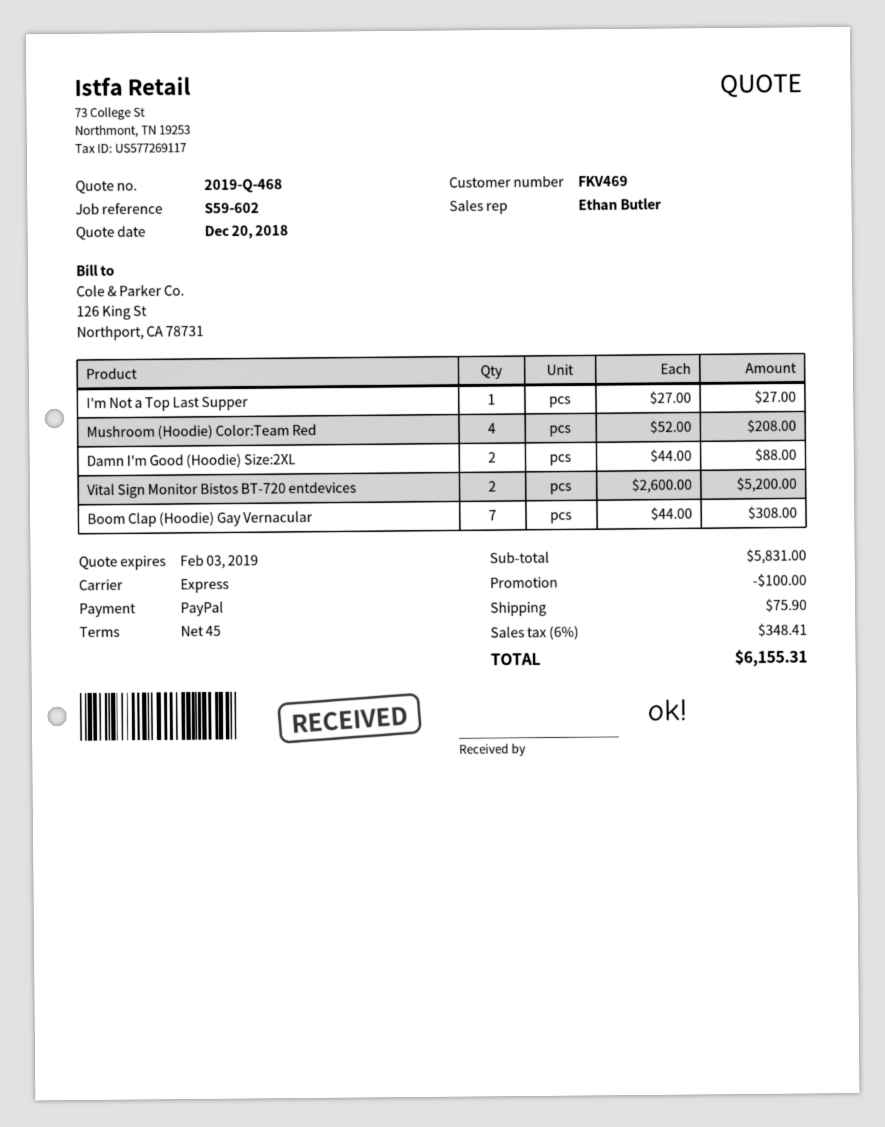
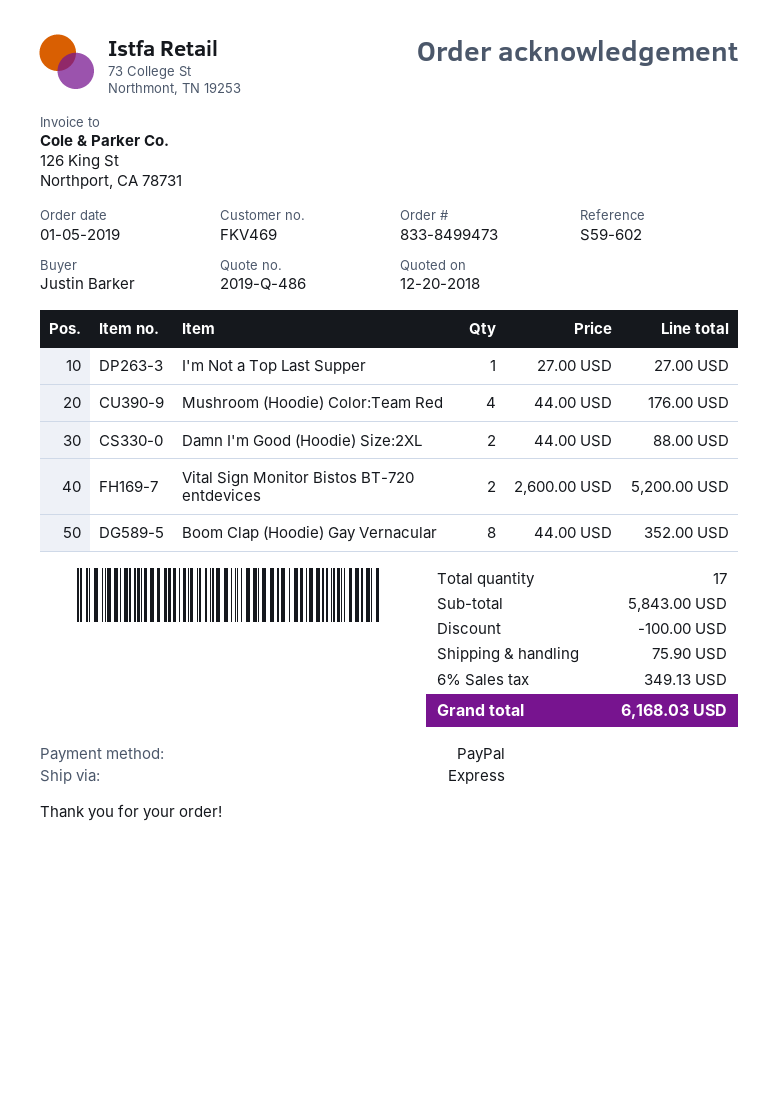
quote number: 2019-Q-468 -> 2019-Q-486
Mushroom (Hoodie) Color:Team Red: 4 x 52.00 = 208.00 -> 4 x 44.00 = 176.00
Boom Clap (Hoodie) Gay Vernacular: 7 x 44.00 = 308.00 -> 8 x 44.00 = 352.00
subtotal: 5831.00 -> 5843.00
tax: 6% = 348.41 -> 6% = 349.13
total: 6155.31 -> 6168.03

